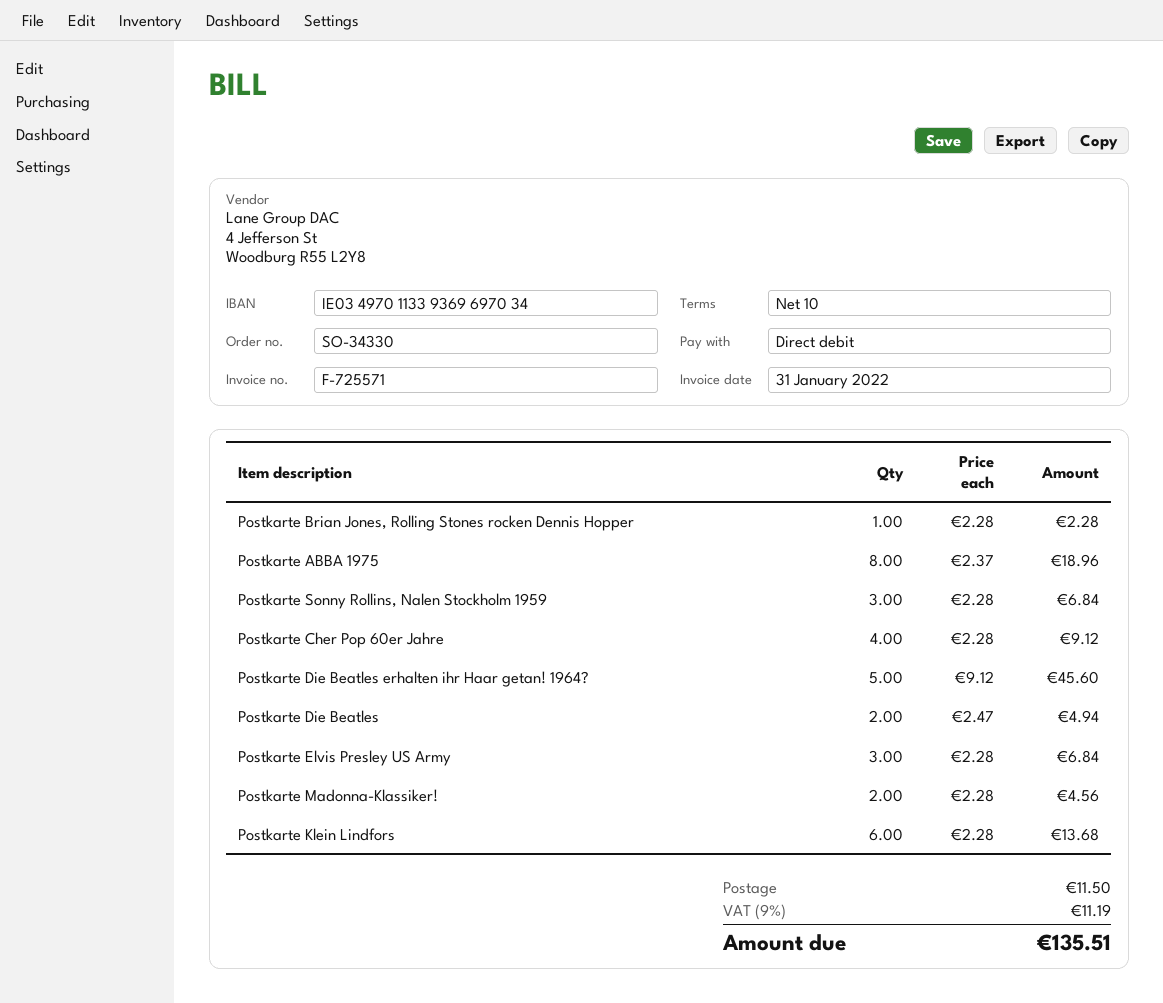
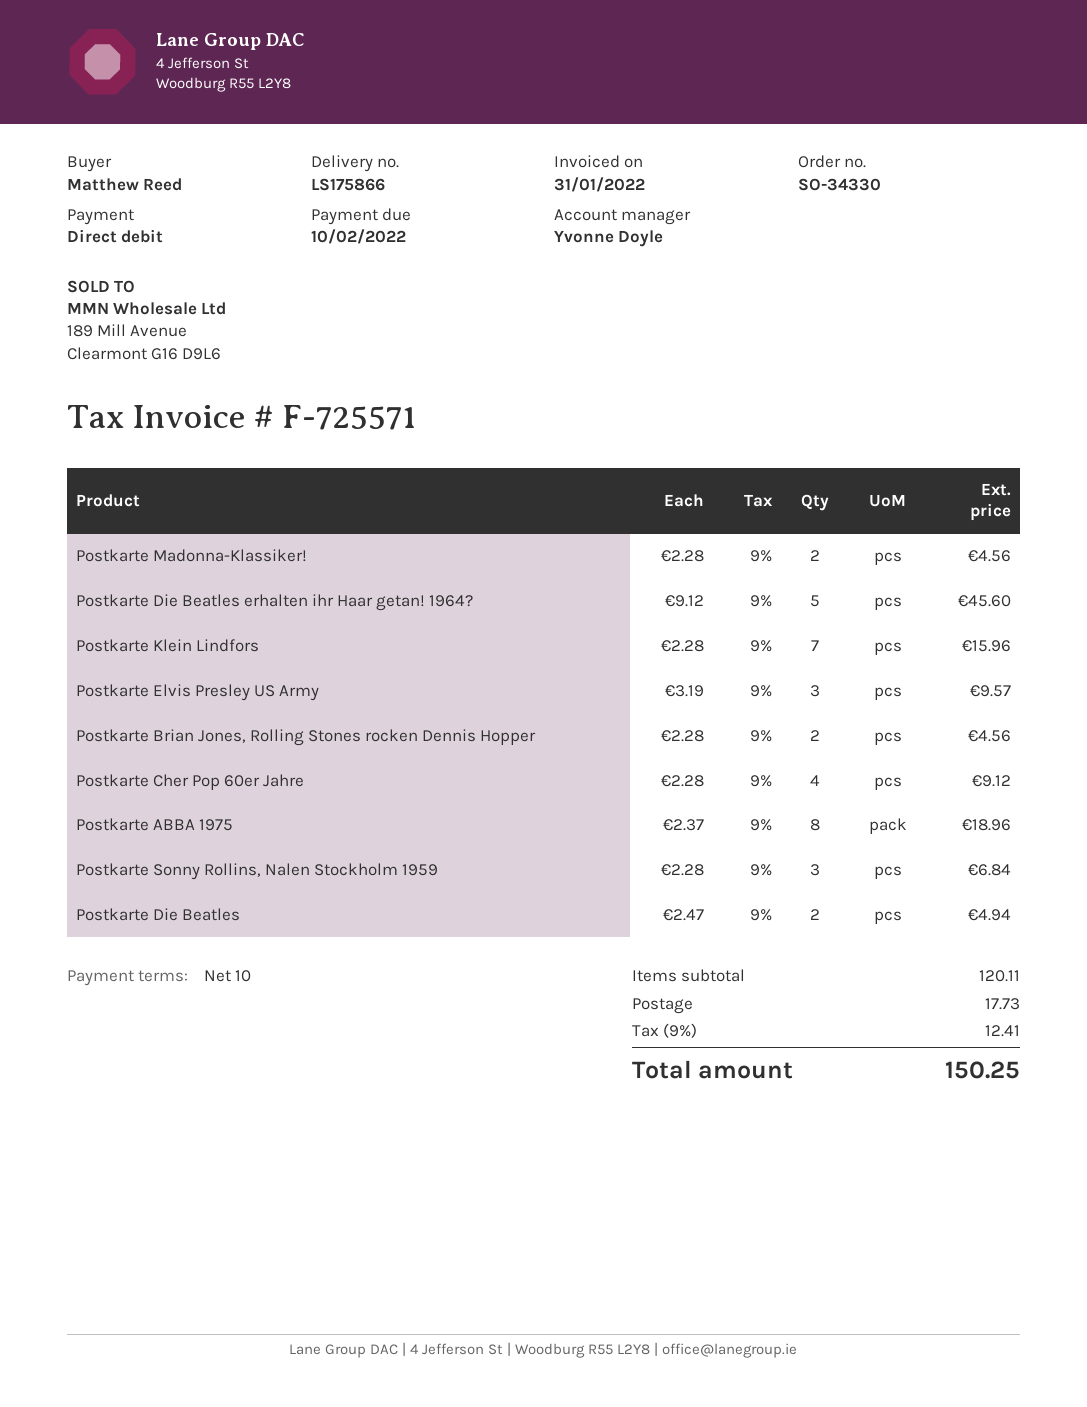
Postkarte Brian Jones, Rolling Stones rocken Dennis Hopper: 1 x 2.28 = 2.28 -> 2 x 2.28 = 4.56
Postkarte Elvis Presley US Army: 3 x 2.28 = 6.84 -> 3 x 3.19 = 9.57
Postkarte Klein Lindfors: 6 x 2.28 = 13.68 -> 7 x 2.28 = 15.96
shipping: 11.50 -> 17.73
tax: 9% = 11.19 -> 9% = 12.41
total: 135.51 -> 150.25

